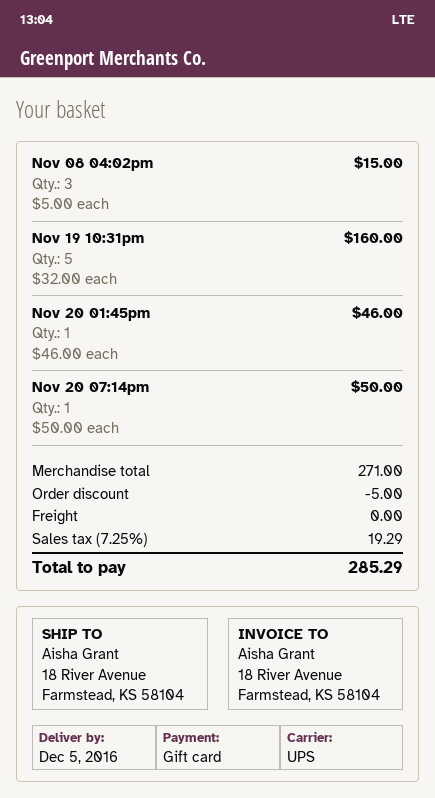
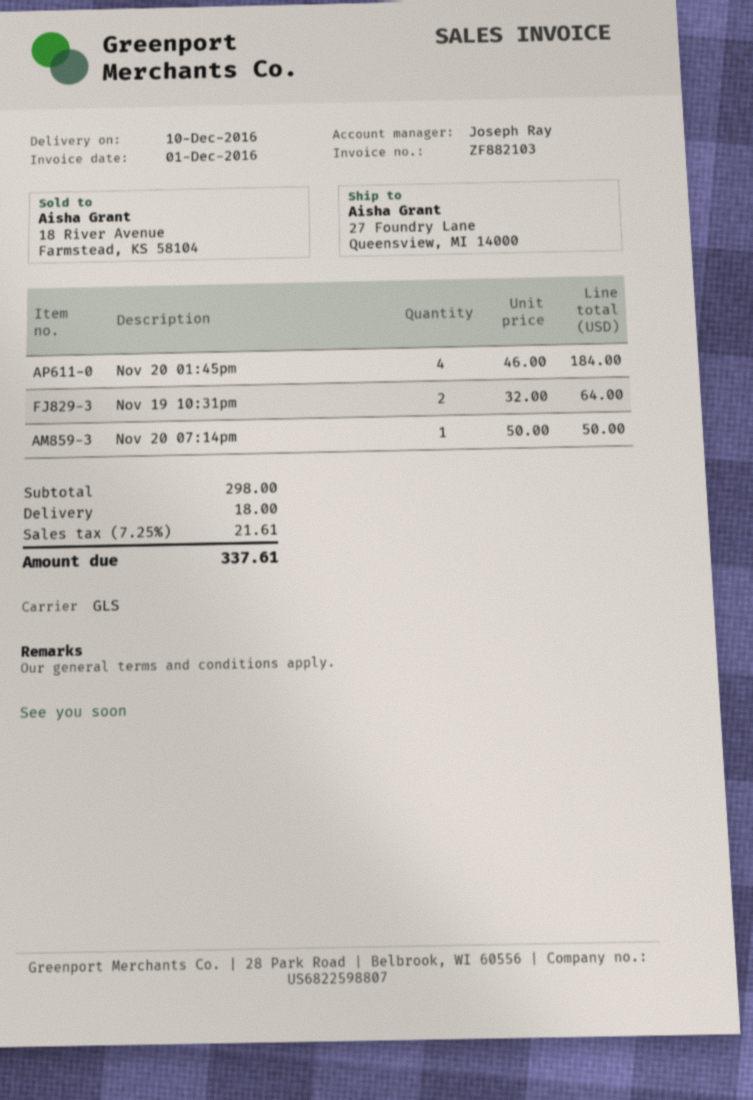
delivery date: 2016-12-05 -> 2016-12-10
shipping method: UPS -> GLS
ship to: 18 River Avenue, Farmstead, KS 58104 -> 27 Foundry Lane, Queensview, MI 14000
Nov 08 04:02pm: 3 x 5.00 = 15.00 -> none
Nov 19 10:31pm: 5 x 32.00 = 160.00 -> 2 x 32.00 = 64.00
Nov 20 01:45pm: 1 x 46.00 = 46.00 -> 4 x 46.00 = 184.00
subtotal: 271.00 -> 298.00
discount: 5.00 -> none
shipping: 0.00 -> 18.00
tax: 7.25% = 19.29 -> 7.25% = 21.61
total: 285.29 -> 337.61

